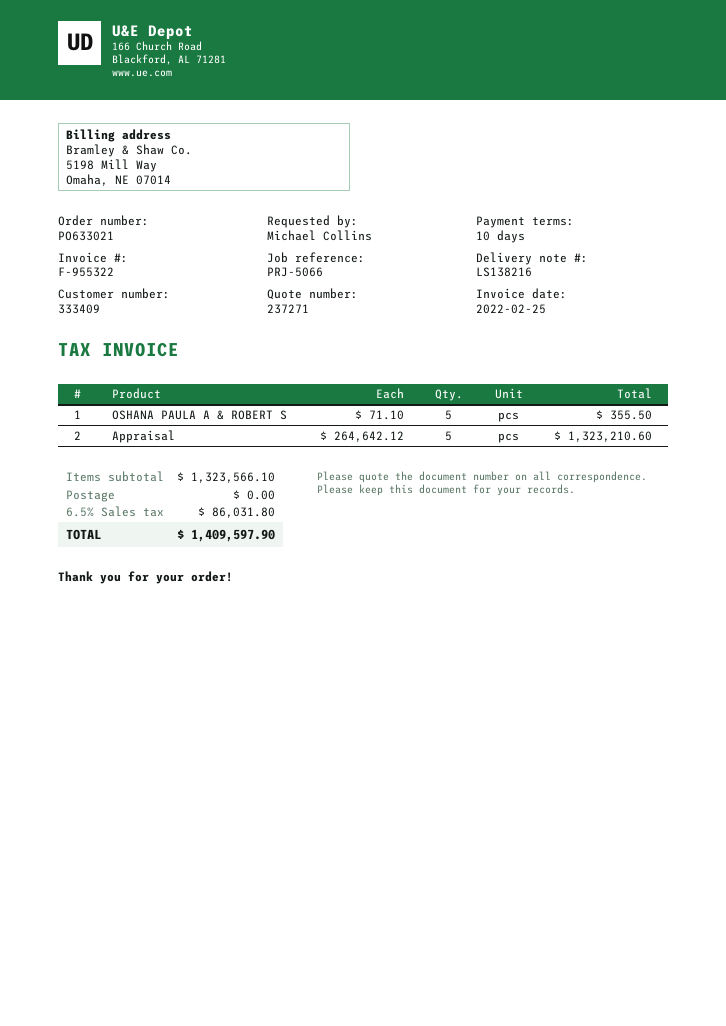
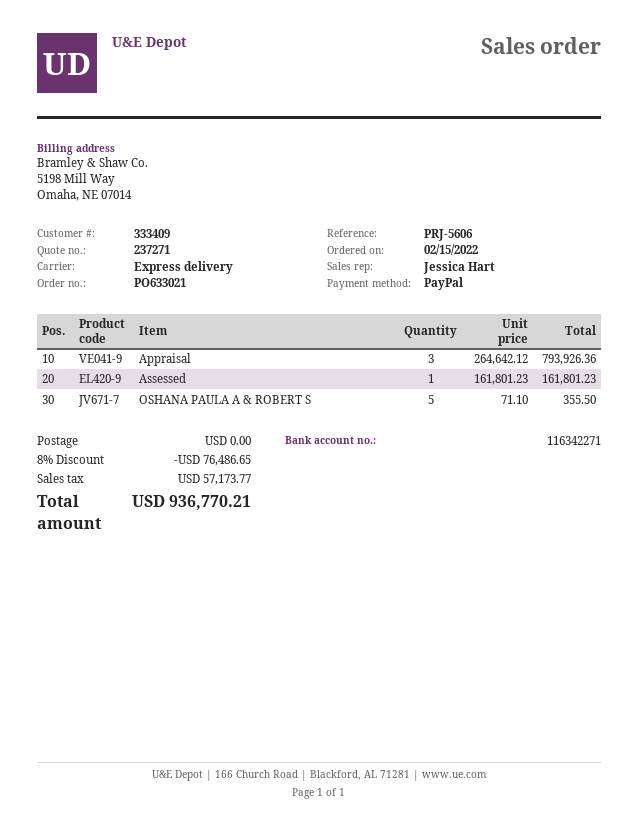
reference: PRJ-5066 -> PRJ-5606
Appraisal: 5 x 264642.12 = 1323210.60 -> 3 x 264642.12 = 793926.36
Assessed: none -> 1 x 161801.23 = 161801.23
discount: none -> 8% = 76486.65
tax: 86031.80 -> 57173.77
total: 1409597.90 -> 936770.21

